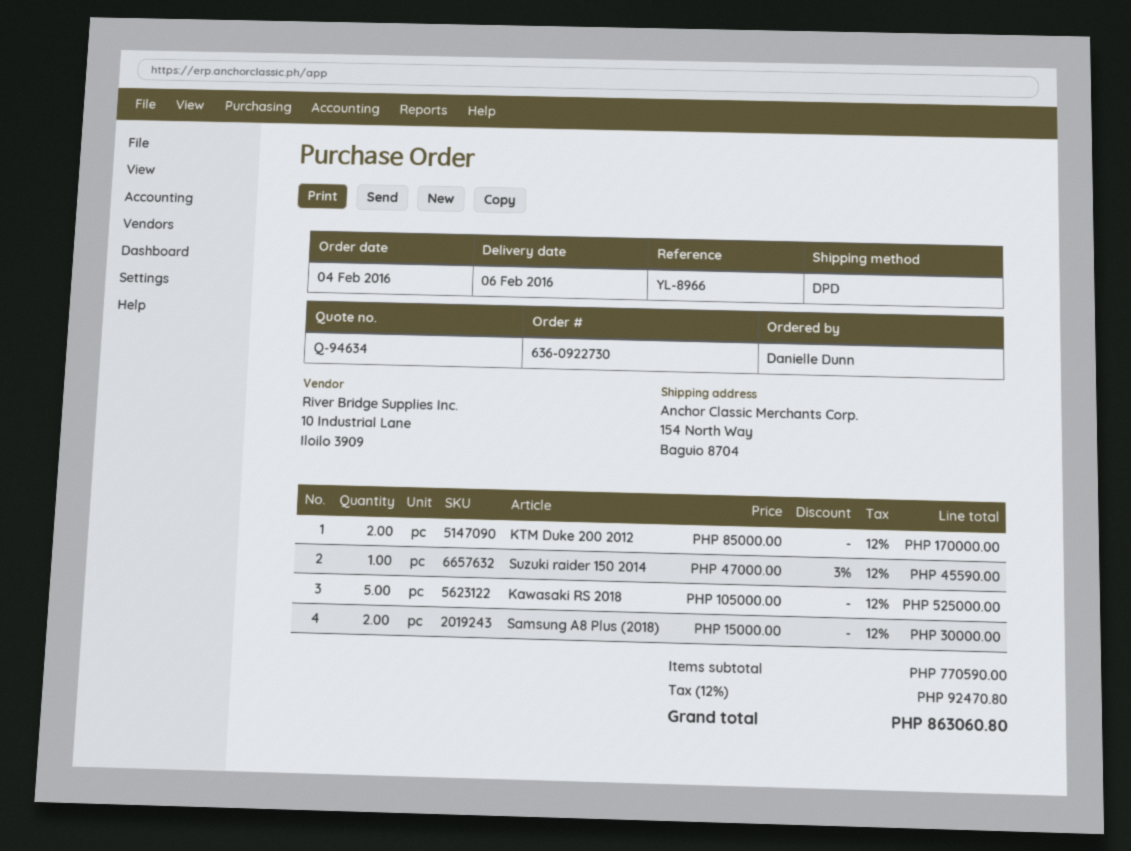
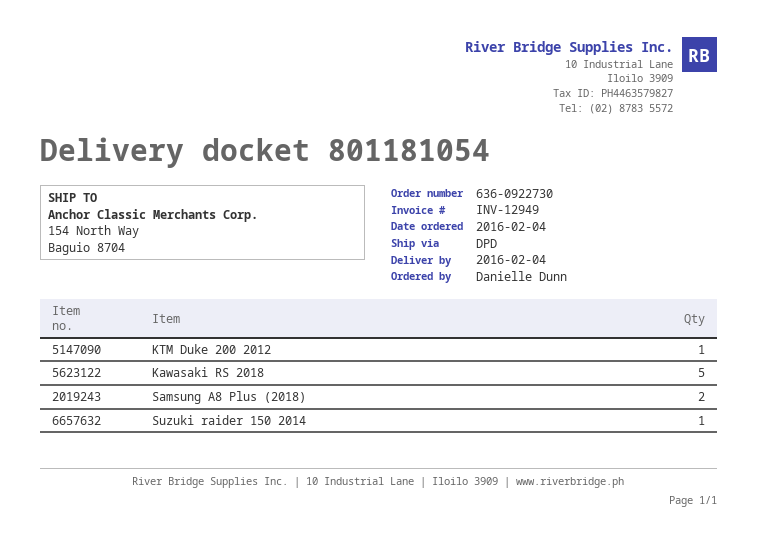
delivery date: 2016-02-06 -> 2016-02-04
KTM Duke 200 2012: 2 -> 1

